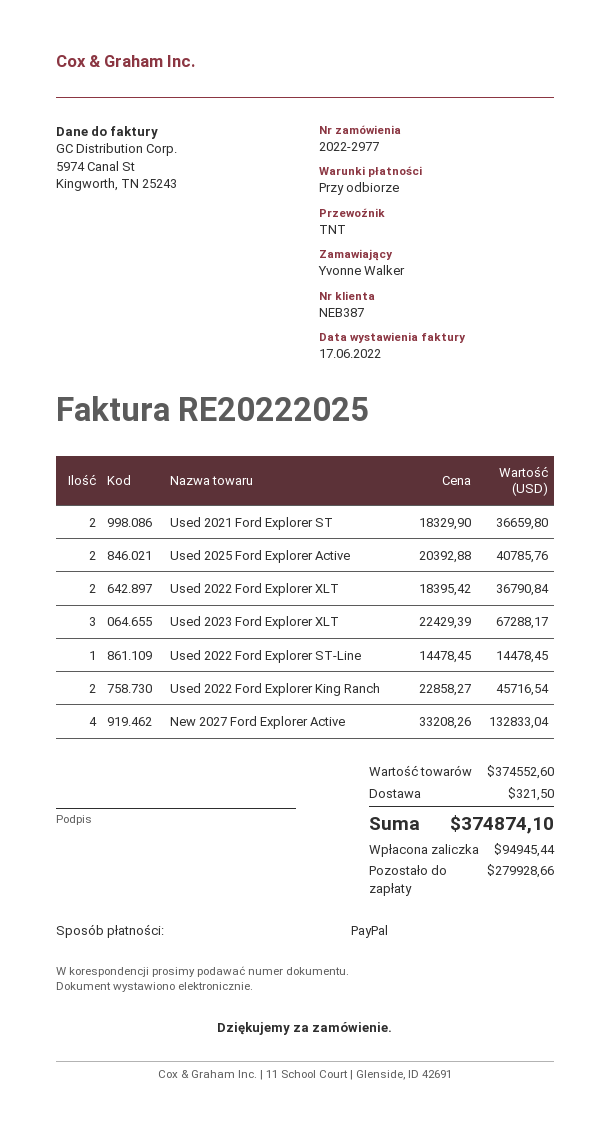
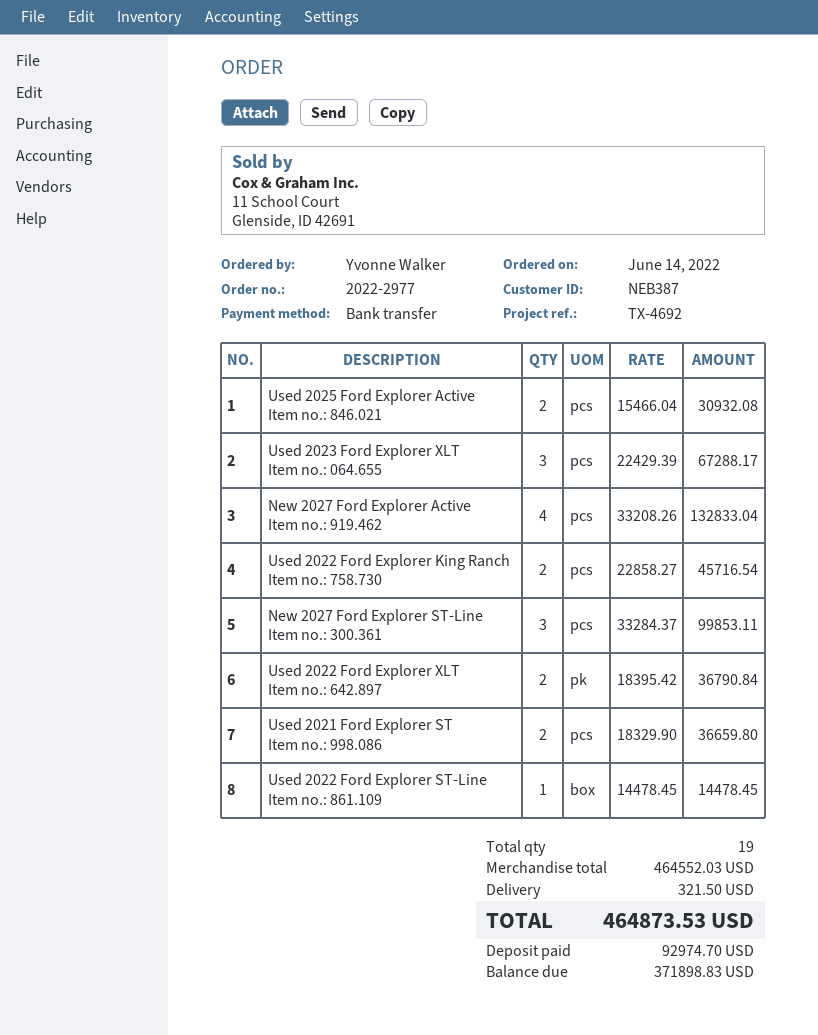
payment method: PayPal -> bank transfer
Used 2025 Ford Explorer Active: 2 x 20392.88 = 40785.76 -> 2 x 15466.04 = 30932.08
New 2027 Ford Explorer ST-Line: none -> 3 x 33284.37 = 99853.11
subtotal: 374552.60 -> 464552.03
total: 374874.10 -> 464873.53
deposit: 94945.44 -> 92974.70
balance: 279928.66 -> 371898.83

